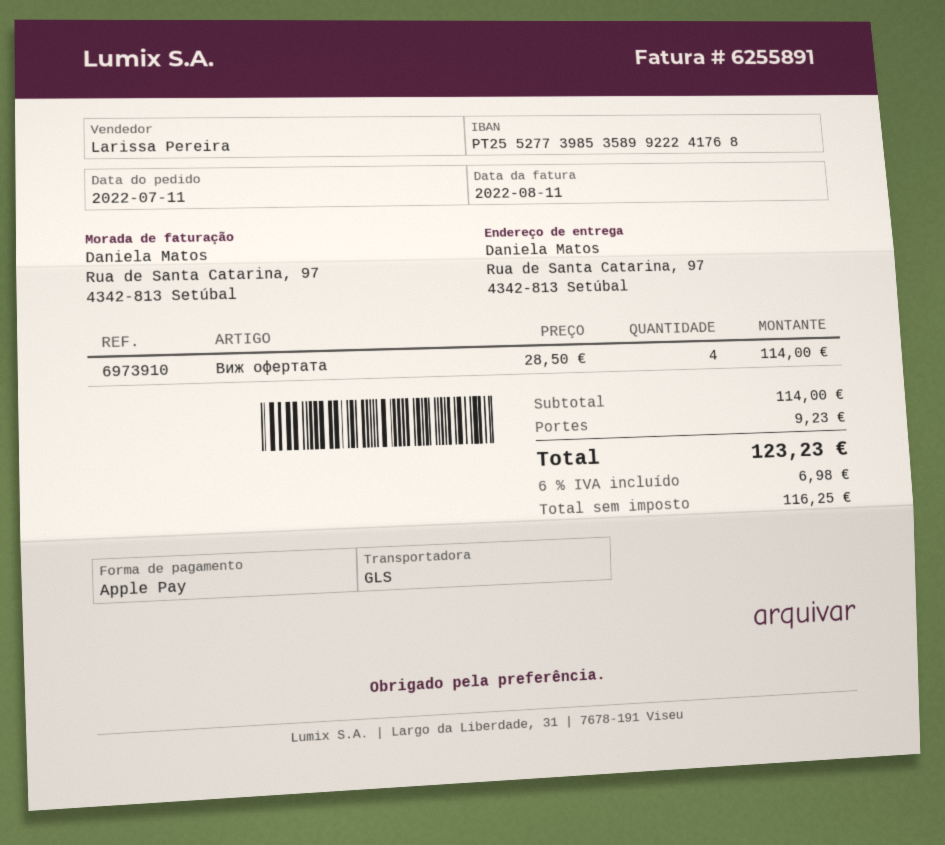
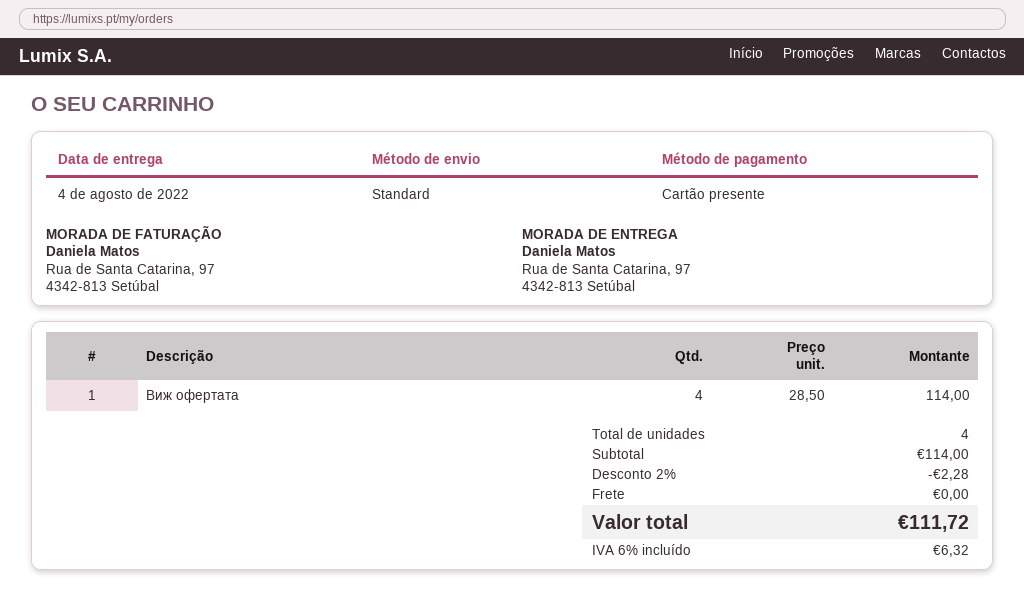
payment method: Apple Pay -> gift card
shipping method: GLS -> standard
discount: none -> 2% = 2.28
shipping: 9.23 -> 0.00
tax: 6% = 6.98 -> 6% = 6.32
total: 123.23 -> 111.72

